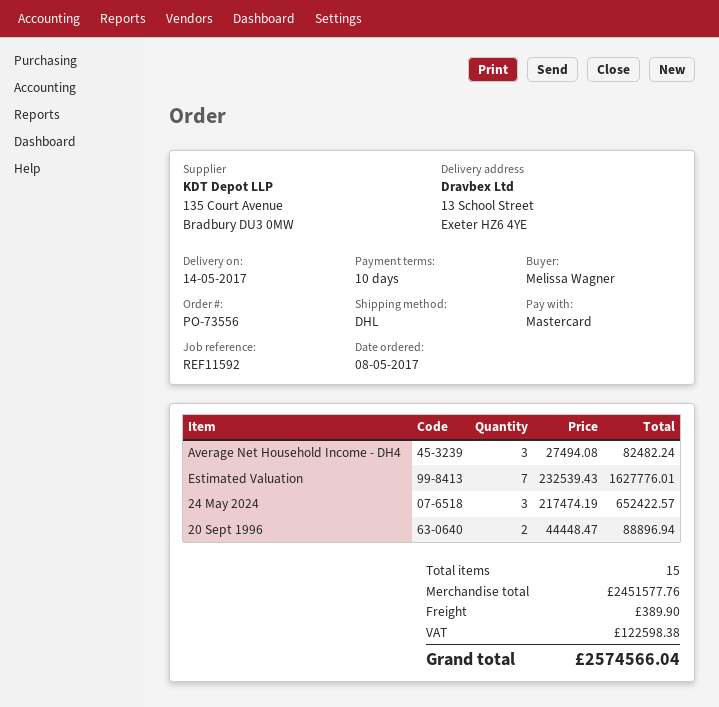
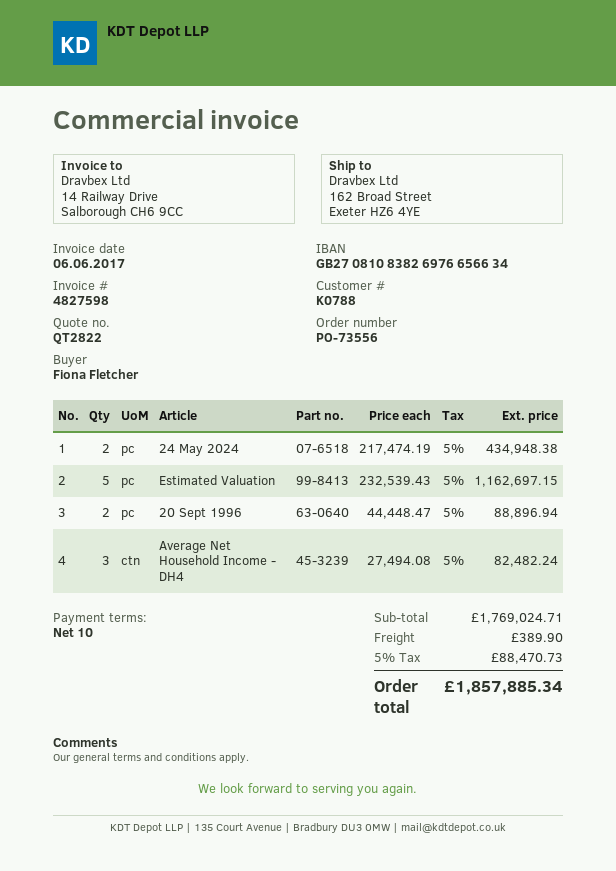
ordered by: Melissa Wagner -> Fiona Fletcher
ship to: 13 School Street, Exeter HZ6 4YE -> 162 Broad Street, Exeter HZ6 4YE
Estimated Valuation: 7 x 232539.43 = 1627776.01 -> 5 x 232539.43 = 1162697.15
24 May 2024: 3 x 217474.19 = 652422.57 -> 2 x 217474.19 = 434948.38
subtotal: 2451577.76 -> 1769024.71
tax: 122598.38 -> 88470.73
total: 2574566.04 -> 1857885.34

